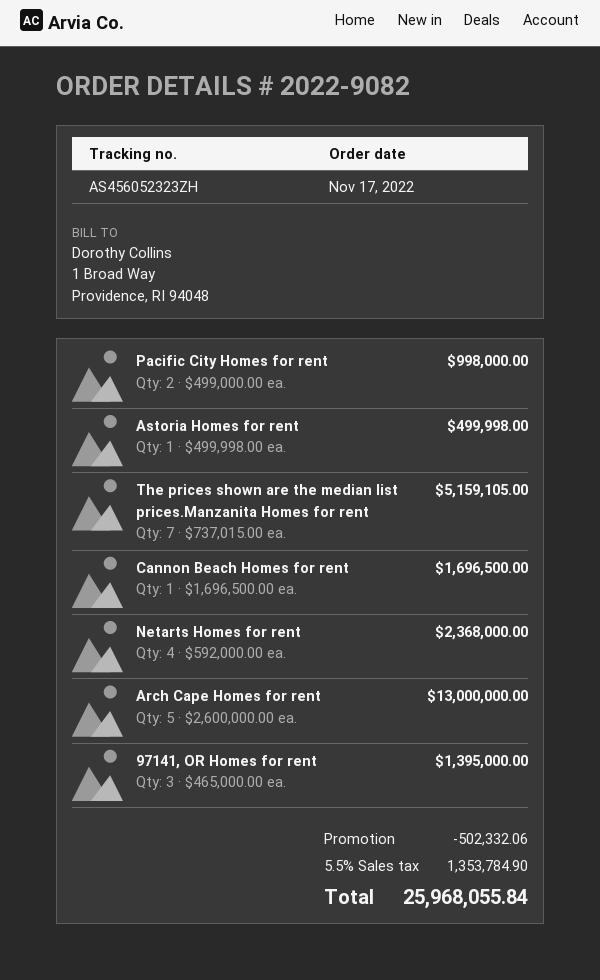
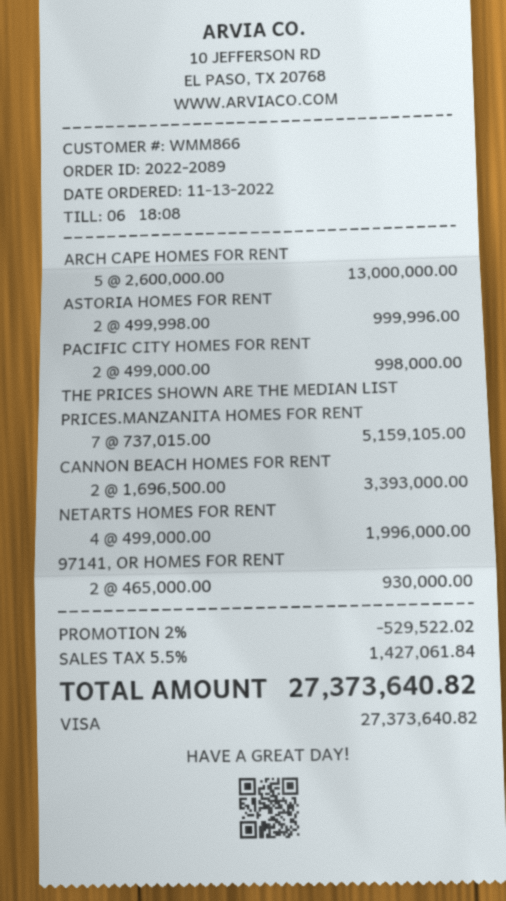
order number: 2022-9082 -> 2022-2089
order date: 2022-11-17 -> 2022-11-13
Astoria Homes for rent: 1 x 499998.00 = 499998.00 -> 2 x 499998.00 = 999996.00
Cannon Beach Homes for rent: 1 x 1696500.00 = 1696500.00 -> 2 x 1696500.00 = 3393000.00
Netarts Homes for rent: 4 x 592000.00 = 2368000.00 -> 4 x 499000.00 = 1996000.00
97141, OR Homes for rent: 3 x 465000.00 = 1395000.00 -> 2 x 465000.00 = 930000.00
discount: 502332.06 -> 529522.02
tax: 5.5% = 1353784.90 -> 5.5% = 1427061.84
total: 25968055.84 -> 27373640.82

